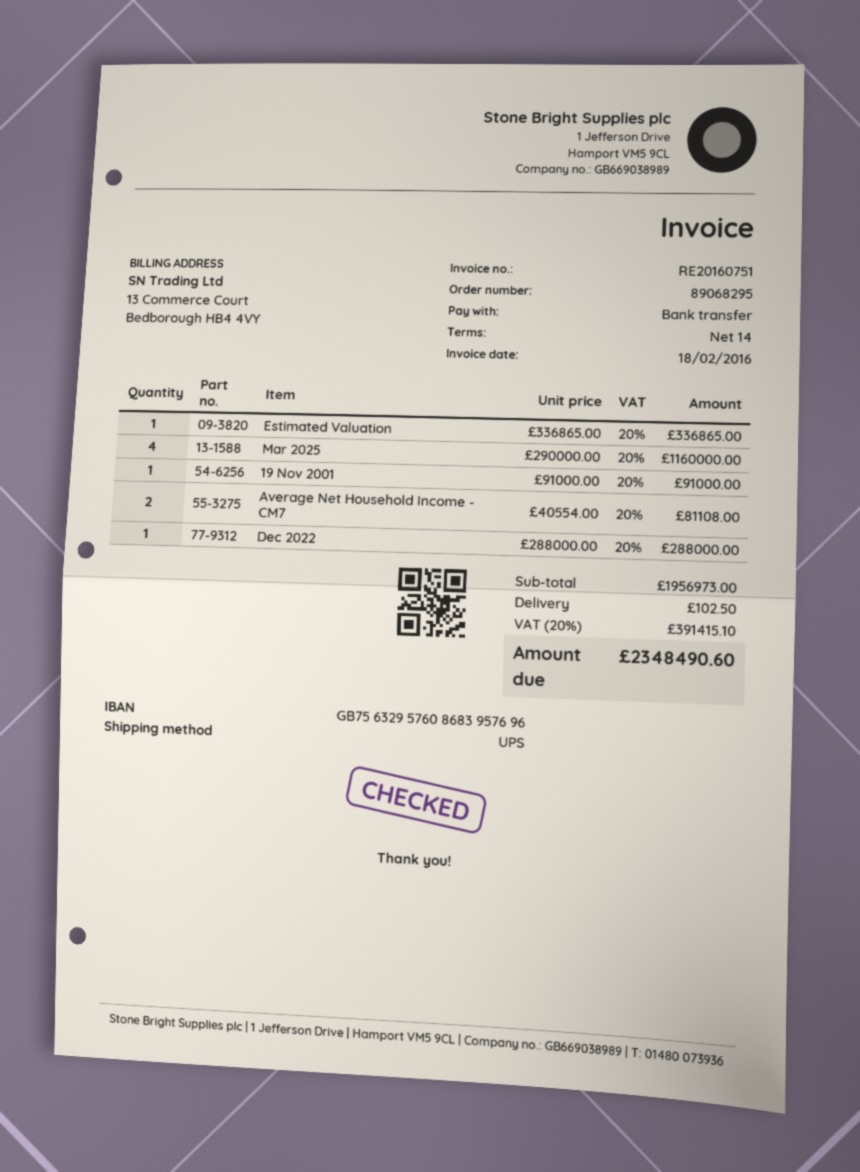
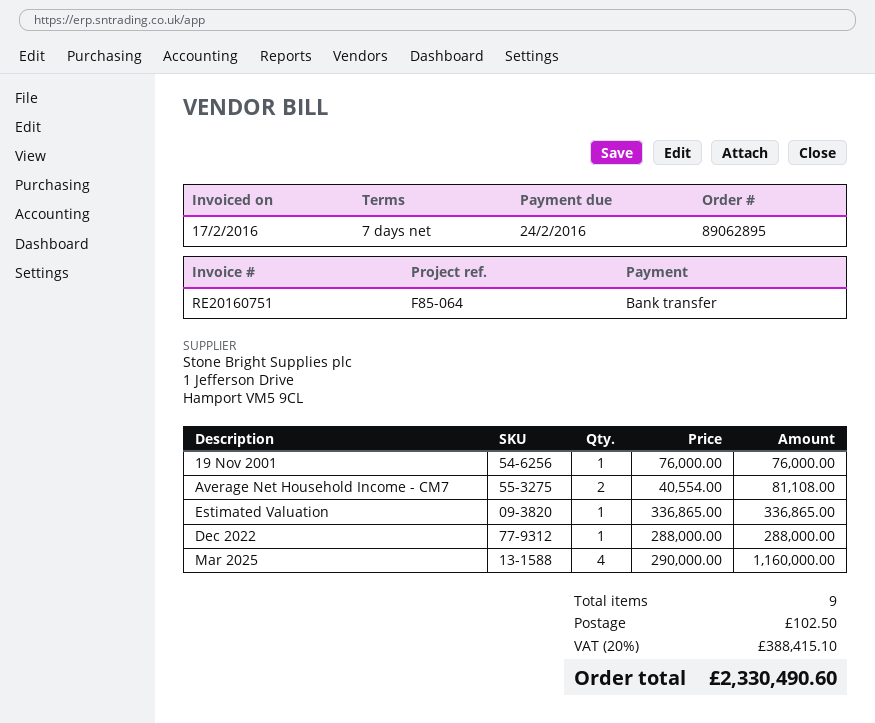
order number: 89068295 -> 89062895
invoice date: 2016-02-18 -> 2016-02-17
payment terms: 14 days -> 7 days
19 Nov 2001: 1 x 91000.00 = 91000.00 -> 1 x 76000.00 = 76000.00
tax: 20% = 391415.10 -> 20% = 388415.10
total: 2348490.60 -> 2330490.60

